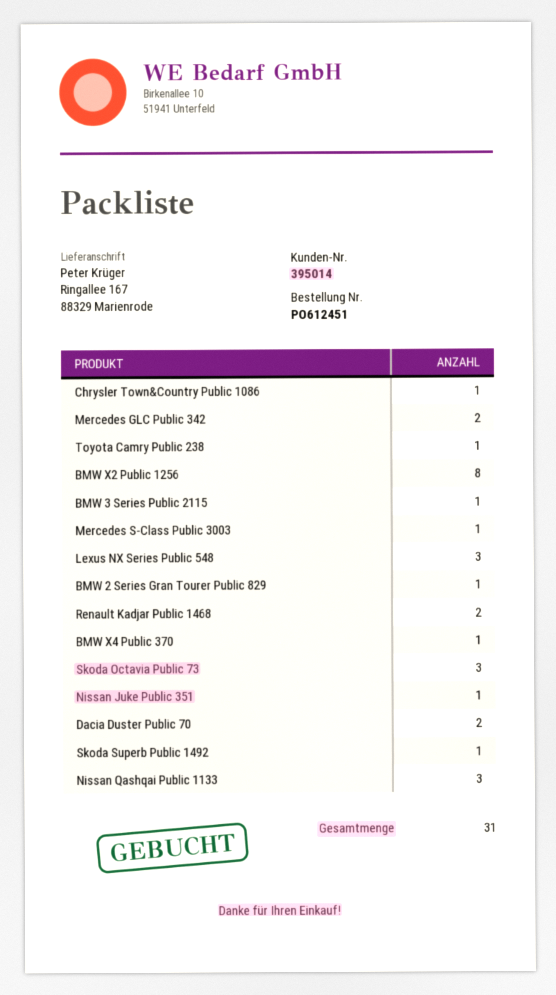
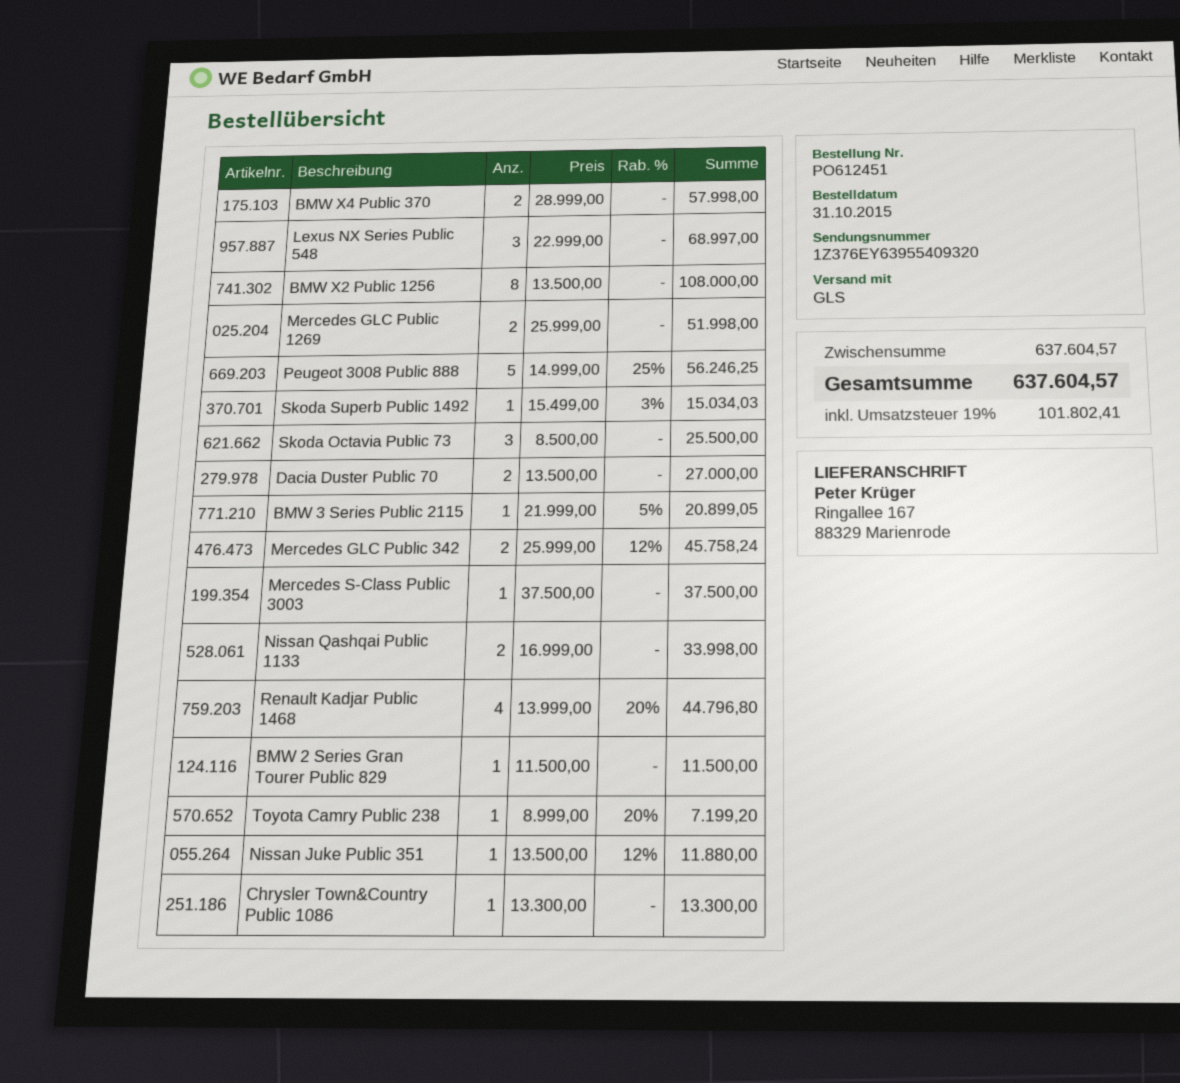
Renault Kadjar Public 1468: 2 -> 4
BMW X4 Public 370: 1 -> 2
Nissan Qashqai Public 1133: 3 -> 2
Mercedes GLC Public 1269: none -> 2
Peugeot 3008 Public 888: none -> 5

